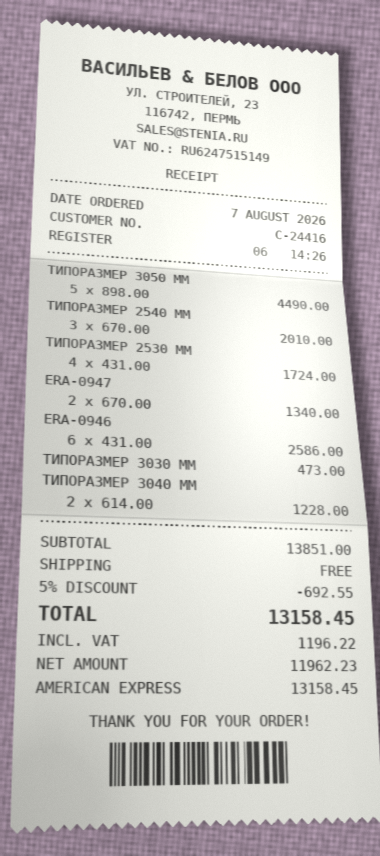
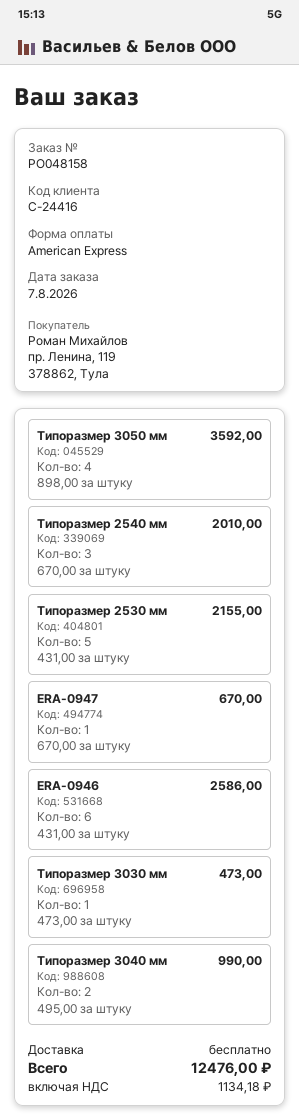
ТИПОРАЗМЕР 3050 ММ: 5 x 898.00 = 4490.00 -> 4 x 898.00 = 3592.00
ТИПОРАЗМЕР 2530 ММ: 4 x 431.00 = 1724.00 -> 5 x 431.00 = 2155.00
ERA-0947: 2 x 670.00 = 1340.00 -> 1 x 670.00 = 670.00
ТИПОРАЗМЕР 3040 ММ: 2 x 614.00 = 1228.00 -> 2 x 495.00 = 990.00
discount: 5% = 692.55 -> none
tax: 1196.22 -> 1134.18
total: 13158.45 -> 12476.00

